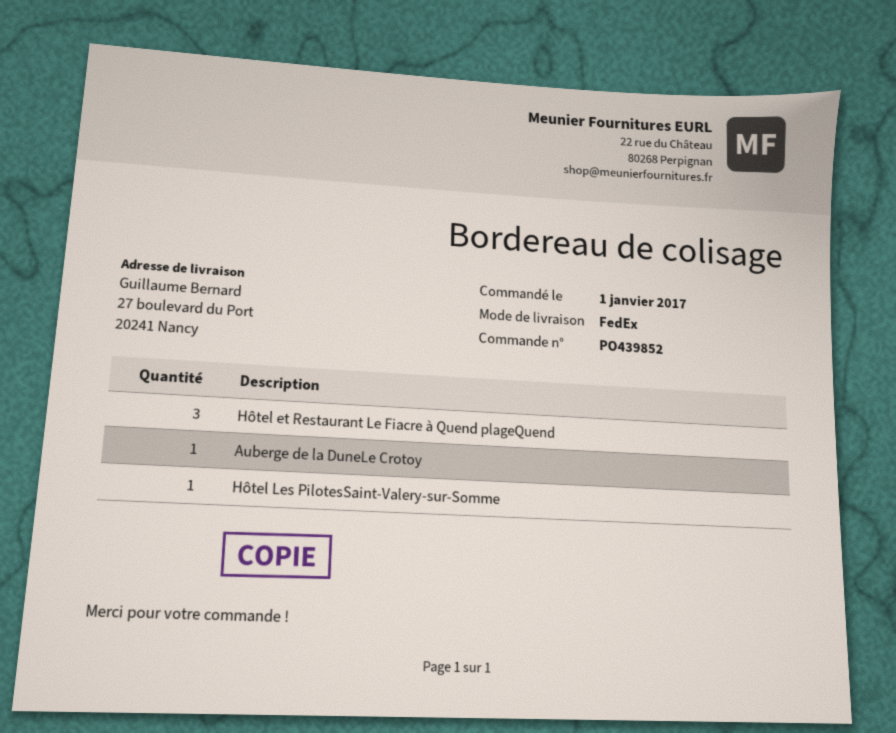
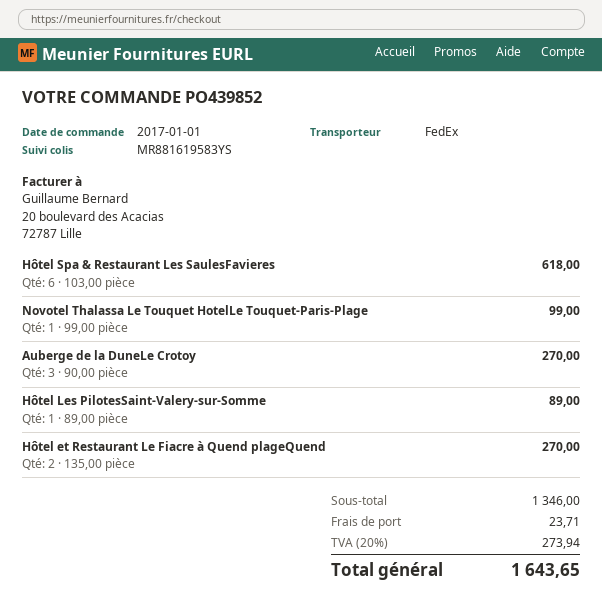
Hôtel et Restaurant Le Fiacre à Quend plageQuend: 3 -> 2
Auberge de la DuneLe Crotoy: 1 -> 3
Hôtel Spa & Restaurant Les SaulesFavieres: none -> 6
Novotel Thalassa Le Touquet HotelLe Touquet-Paris-Plage: none -> 1

